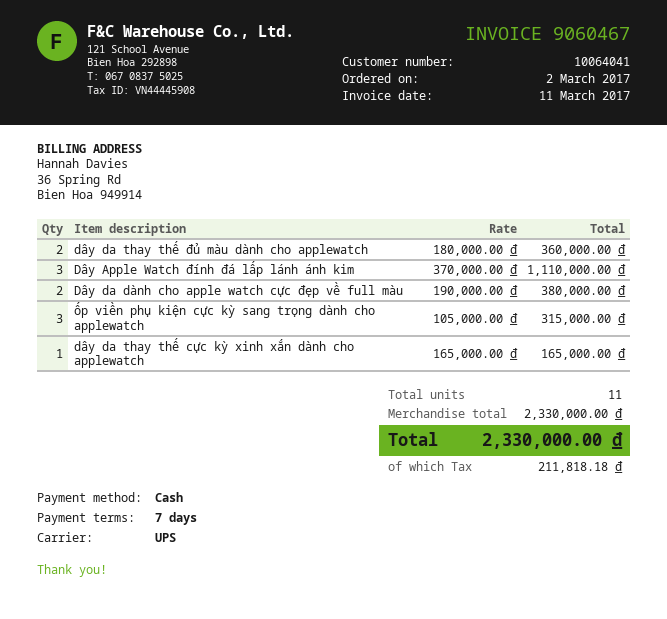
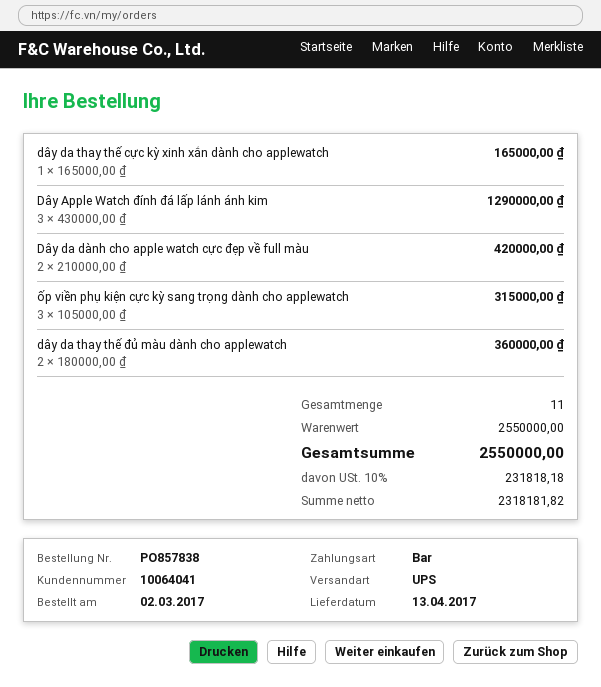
Dây Apple Watch đính đá lấp lánh ánh kim: 3 x 370000.00 = 1110000.00 -> 3 x 430000.00 = 1290000.00
Dây da dành cho apple watch cực đẹp về full màu: 2 x 190000.00 = 380000.00 -> 2 x 210000.00 = 420000.00
subtotal: 2330000.00 -> 2550000.00
tax: 211818.18 -> 231818.18
total: 2330000.00 -> 2550000.00

